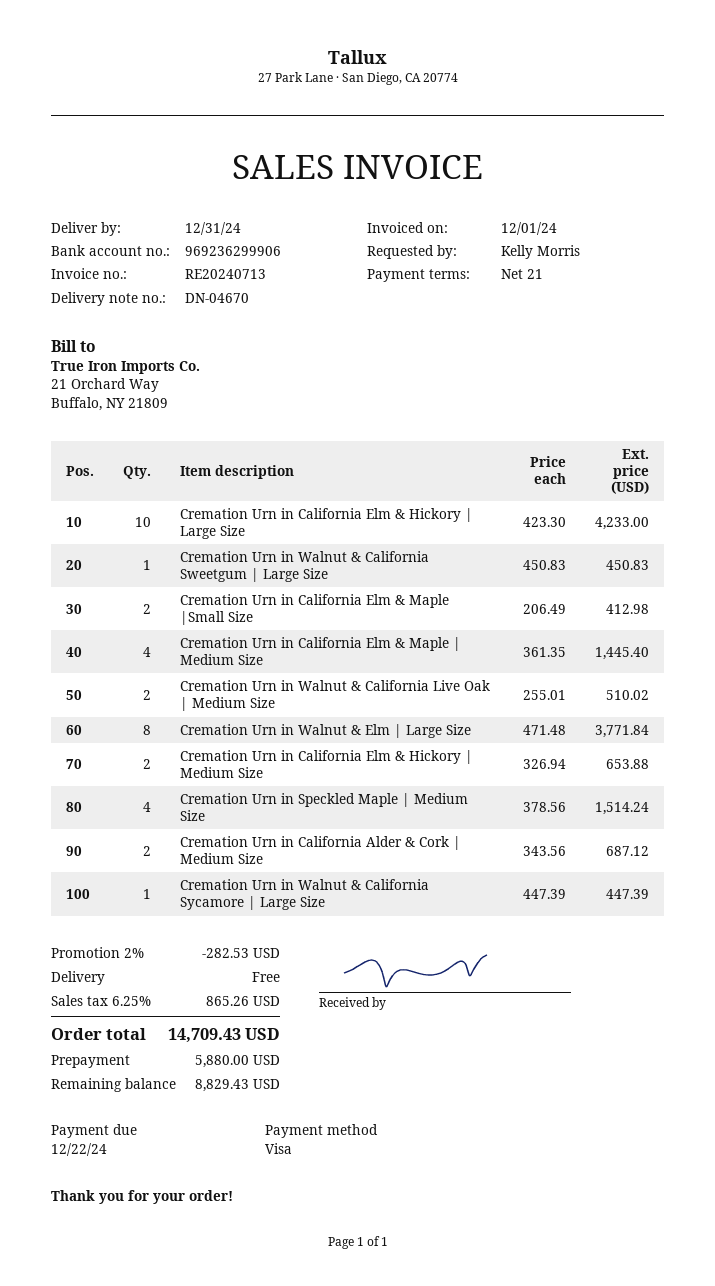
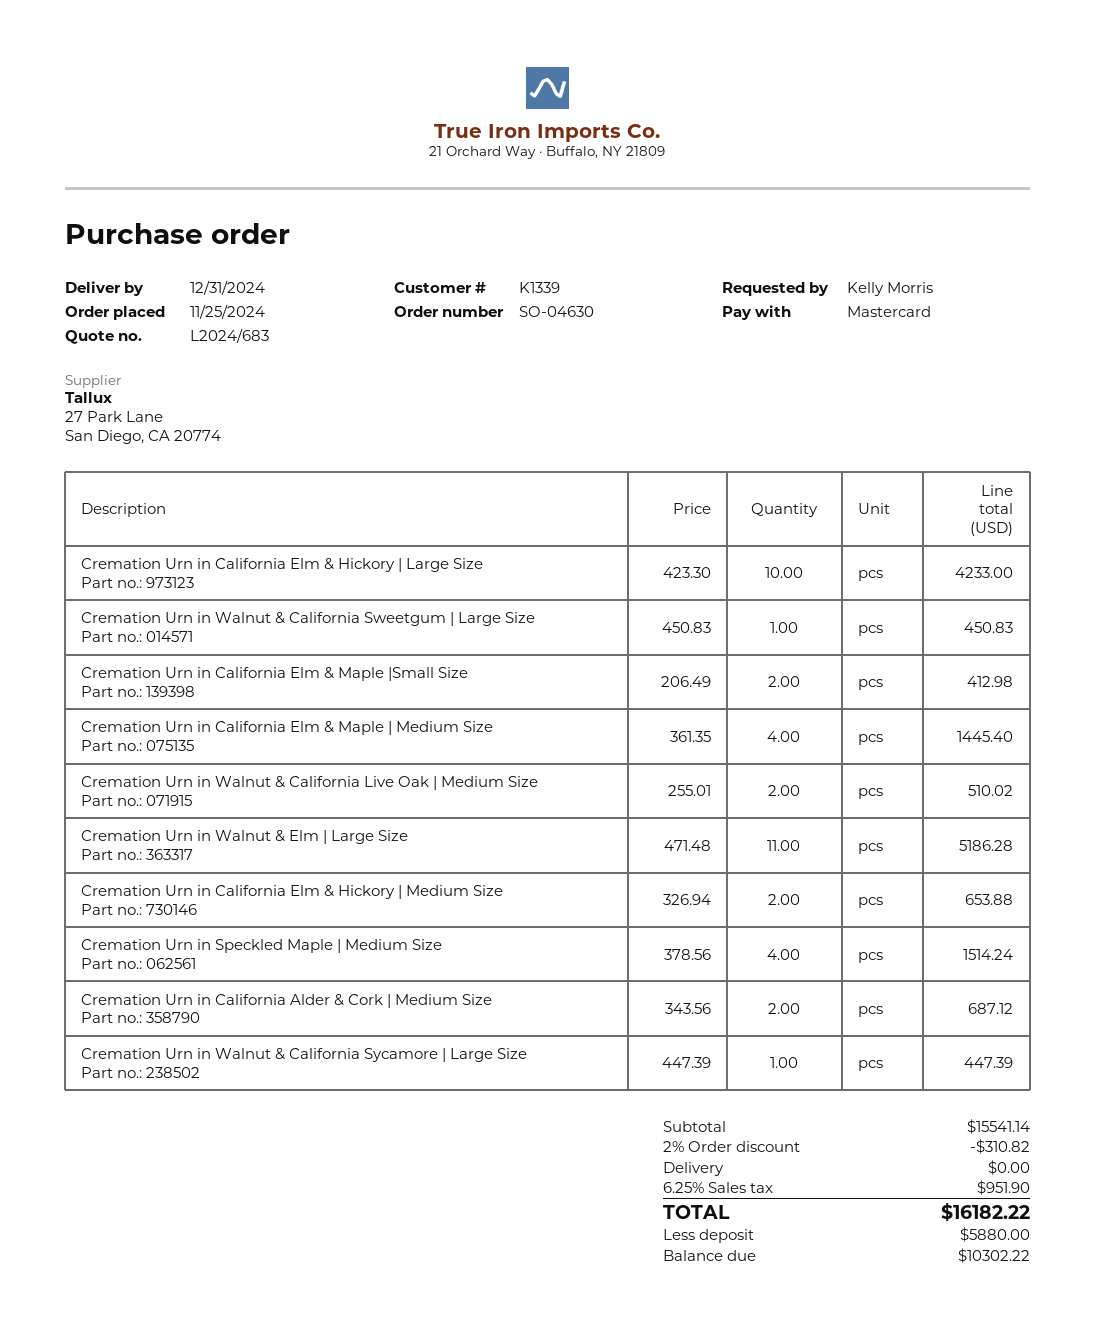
payment method: Visa -> Mastercard
Cremation Urn in Walnut & Elm | Large Size: 8 x 471.48 = 3771.84 -> 11 x 471.48 = 5186.28
discount: 2% = 282.53 -> 2% = 310.82
tax: 6.25% = 865.26 -> 6.25% = 951.90
total: 14709.43 -> 16182.22
balance: 8829.43 -> 10302.22

